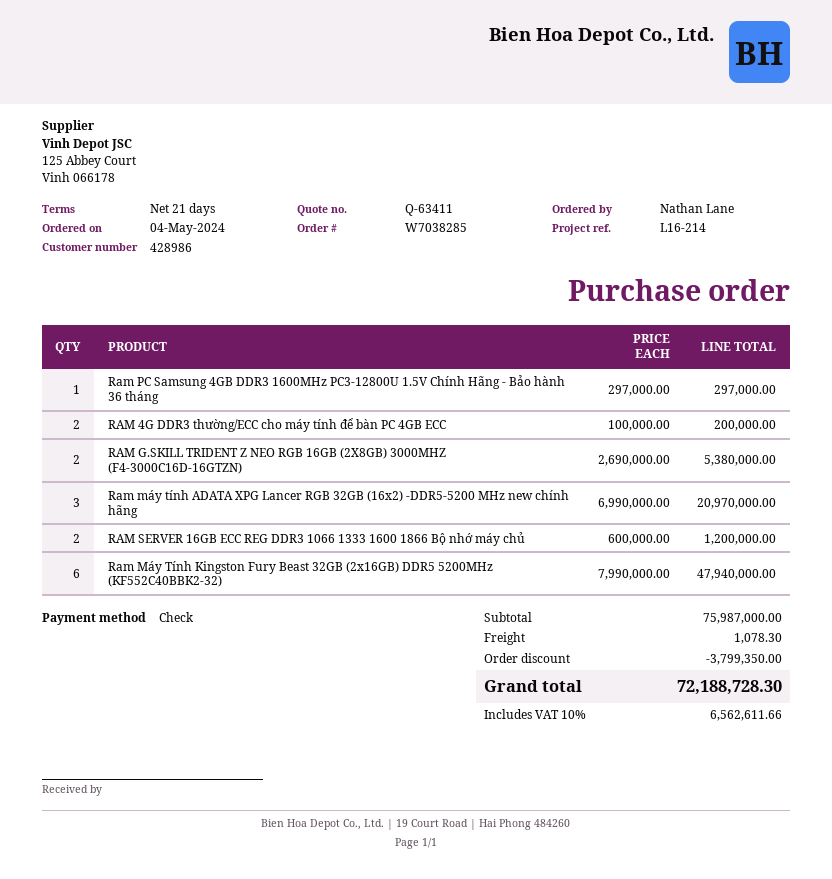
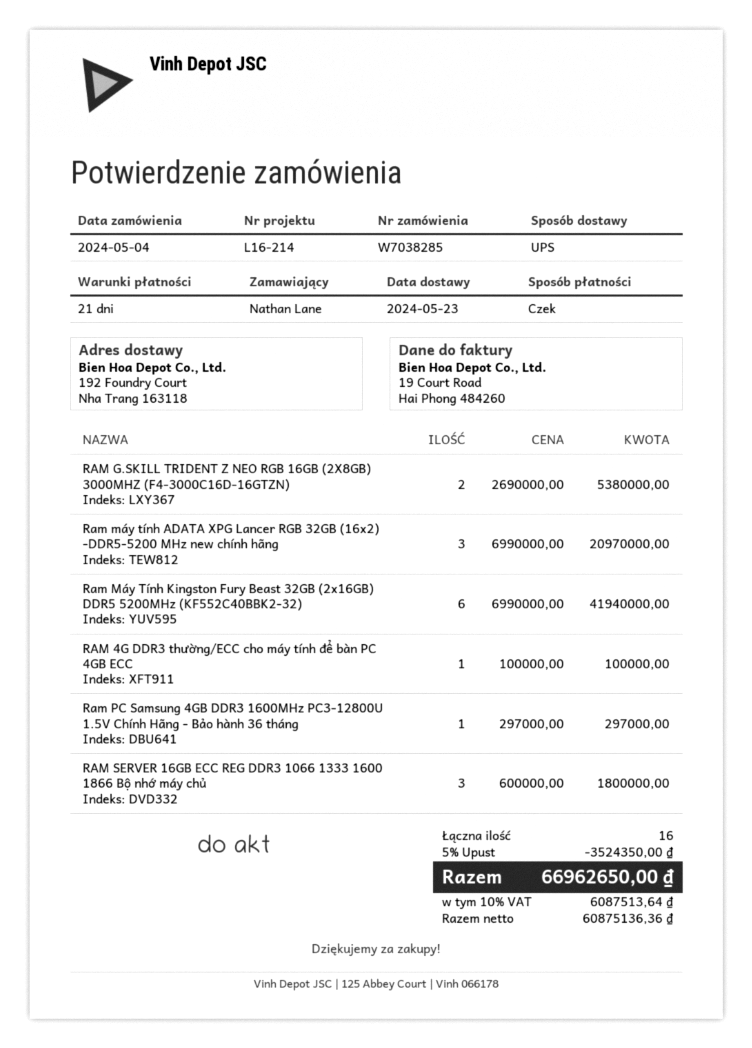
RAM 4G DDR3 thường/ECC cho máy tính để bàn PC 4GB ECC: 2 x 100000.00 = 200000.00 -> 1 x 100000.00 = 100000.00
RAM SERVER 16GB ECC REG DDR3 1066 1333 1600 1866 Bộ nhớ máy chủ: 2 x 600000.00 = 1200000.00 -> 3 x 600000.00 = 1800000.00
Ram Máy Tính Kingston Fury Beast 32GB (2x16GB) DDR5 5200MHz (KF552C40BBK2-32): 6 x 7990000.00 = 47940000.00 -> 6 x 6990000.00 = 41940000.00
discount: 3799350.00 -> 3524350.00
shipping: 1078.30 -> none
tax: 10% = 6562611.66 -> 10% = 6087513.64
total: 72188728.30 -> 66962650.00

